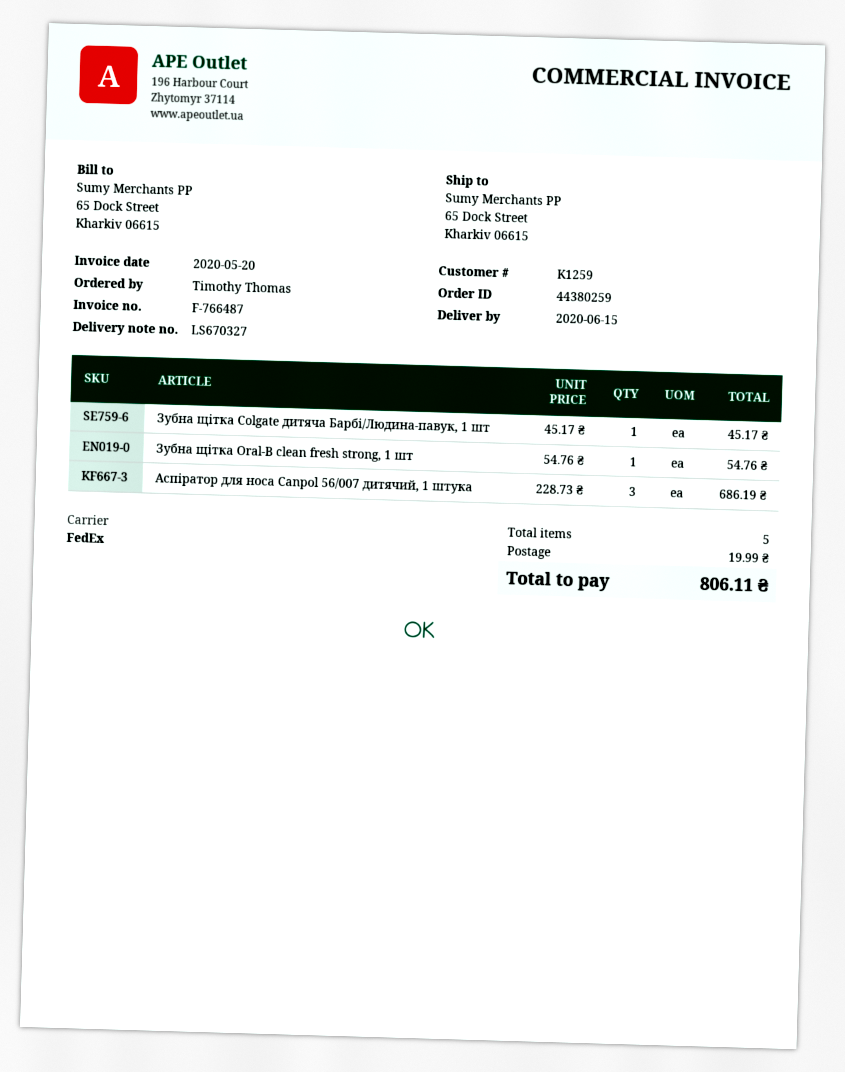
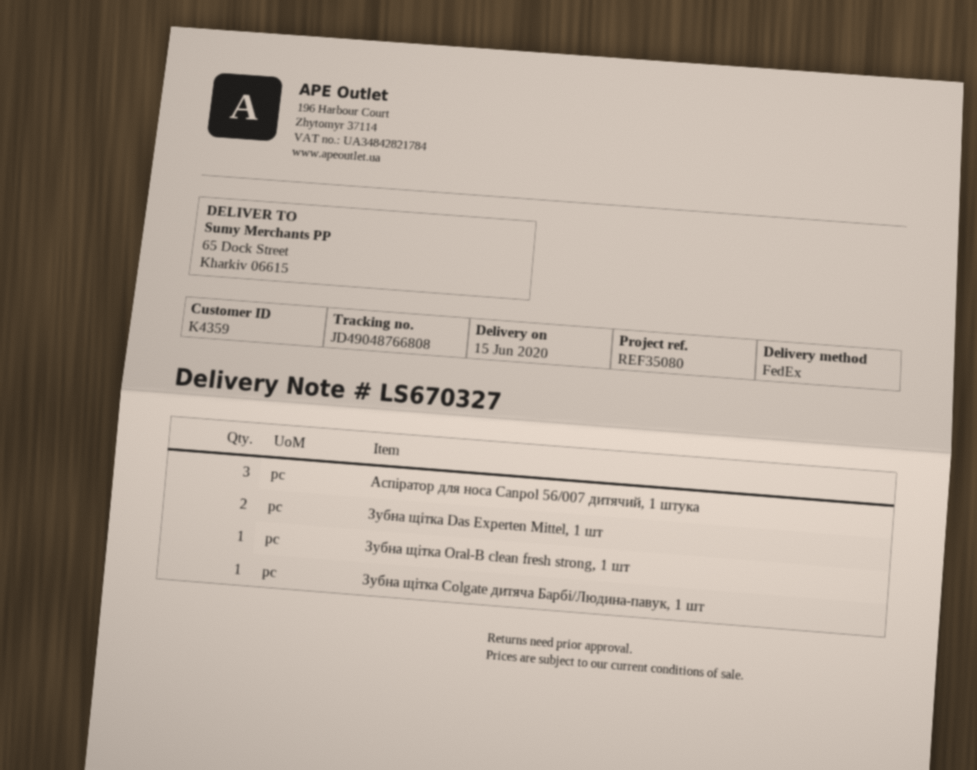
customer number: K1259 -> K4359
Зубна щітка Das Experten Mittel, 1 шт: none -> 2

